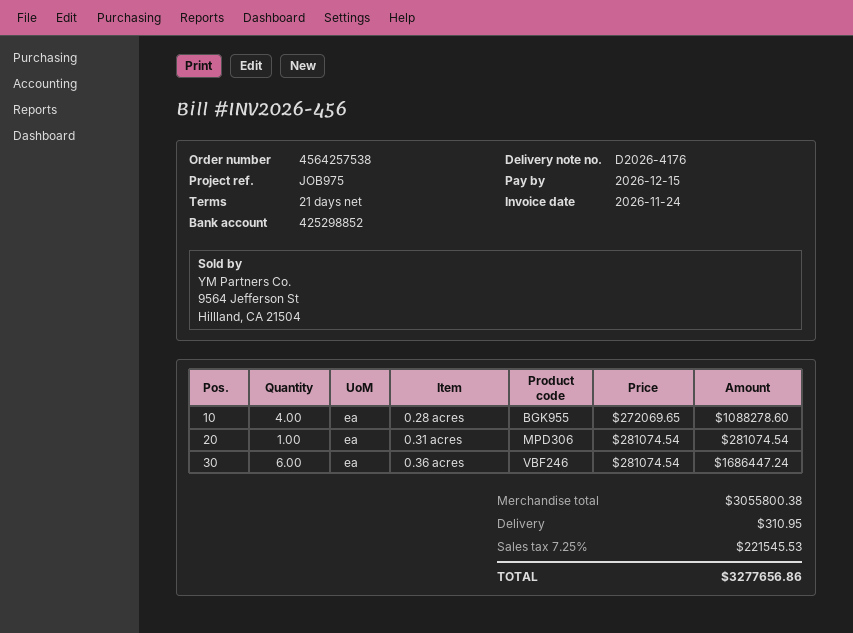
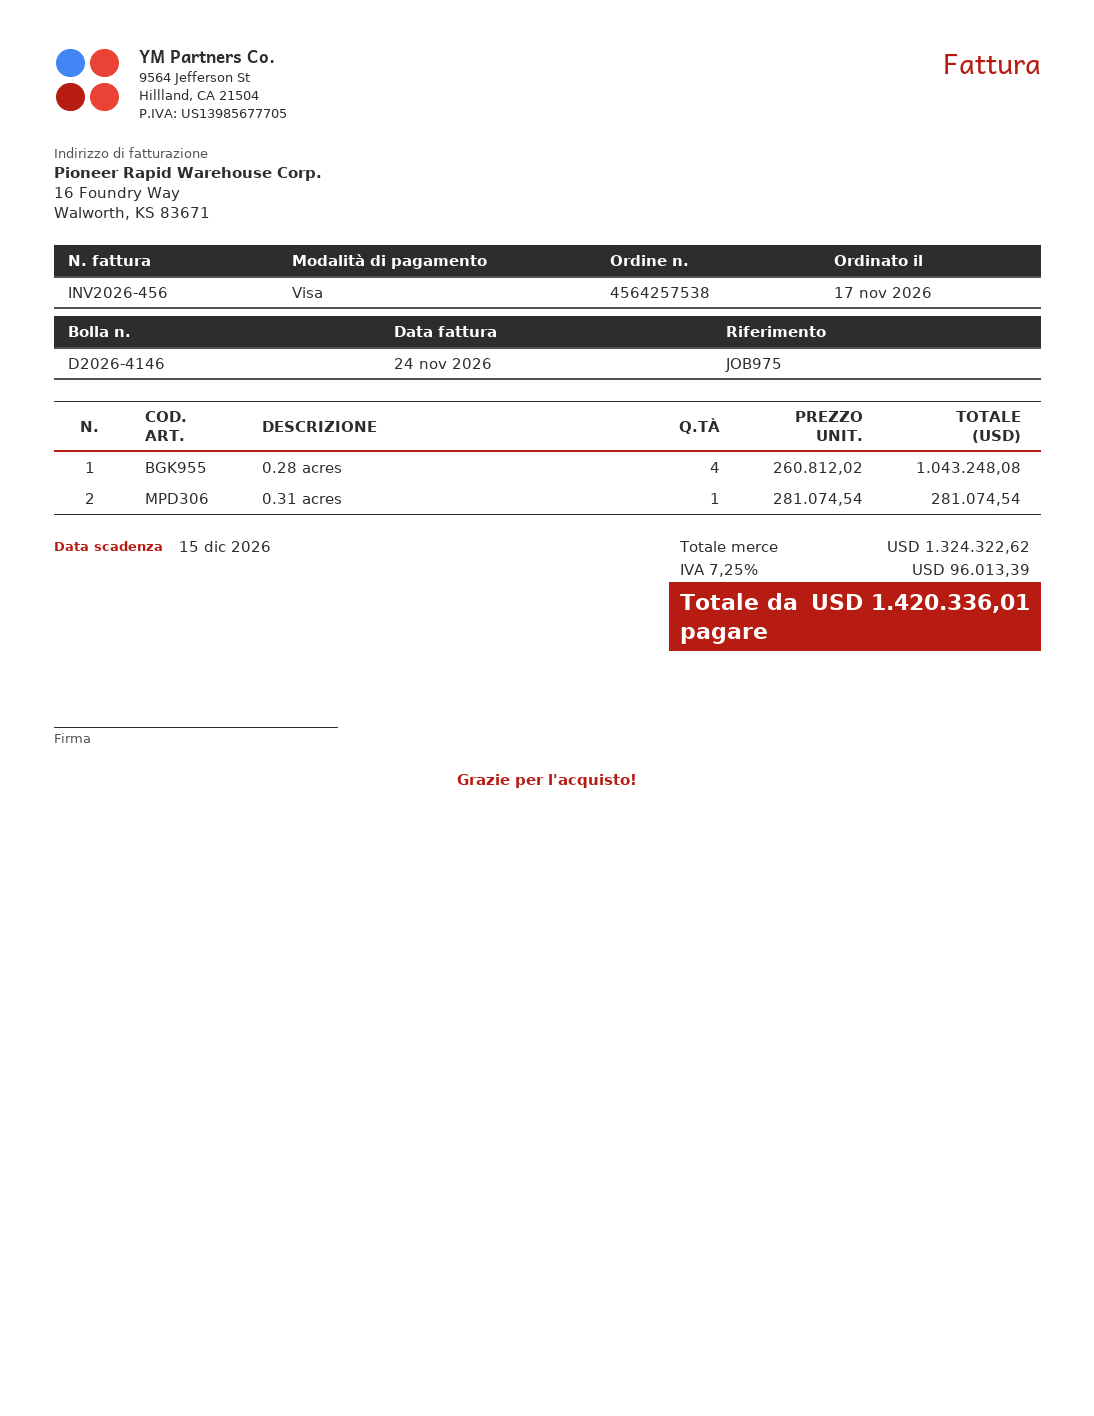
delivery note number: D2026-4176 -> D2026-4146
0.28 acres: 4 x 272069.65 = 1088278.60 -> 4 x 260812.02 = 1043248.08
0.36 acres: 6 x 281074.54 = 1686447.24 -> none
subtotal: 3055800.38 -> 1324322.62
shipping: 310.95 -> none
tax: 7.25% = 221545.53 -> 7.25% = 96013.39
total: 3277656.86 -> 1420336.01

